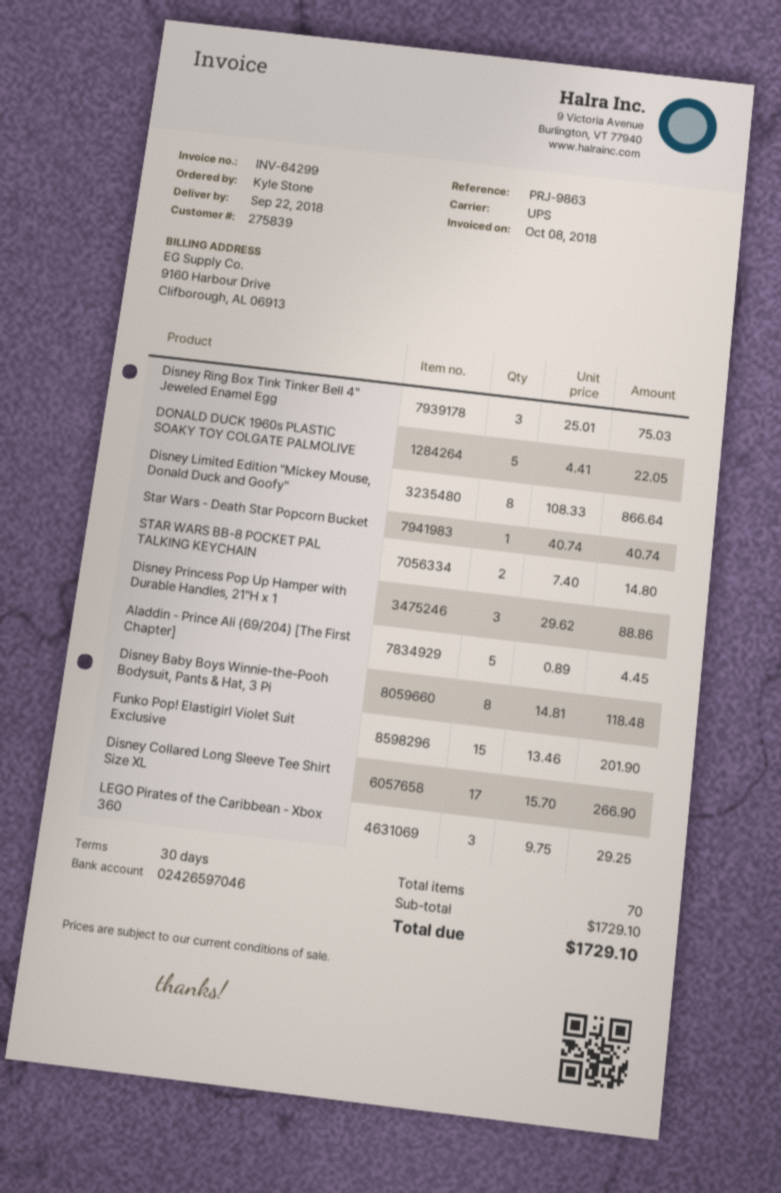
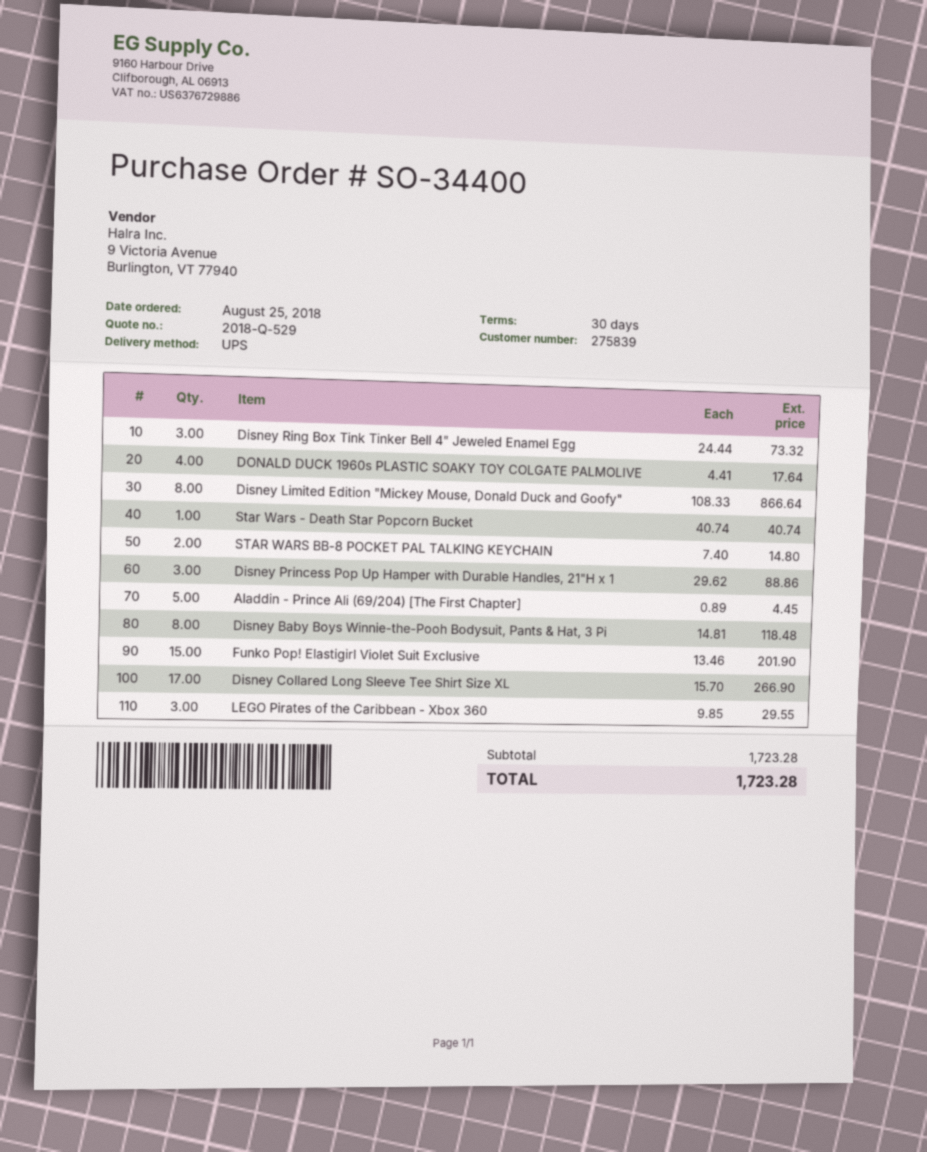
Disney Ring Box Tink Tinker Bell 4" Jeweled Enamel Egg: 3 x 25.01 = 75.03 -> 3 x 24.44 = 73.32
DONALD DUCK 1960s PLASTIC SOAKY TOY COLGATE PALMOLIVE: 5 x 4.41 = 22.05 -> 4 x 4.41 = 17.64
LEGO Pirates of the Caribbean - Xbox 360: 3 x 9.75 = 29.25 -> 3 x 9.85 = 29.55
subtotal: 1729.10 -> 1723.28
total: 1729.10 -> 1723.28

